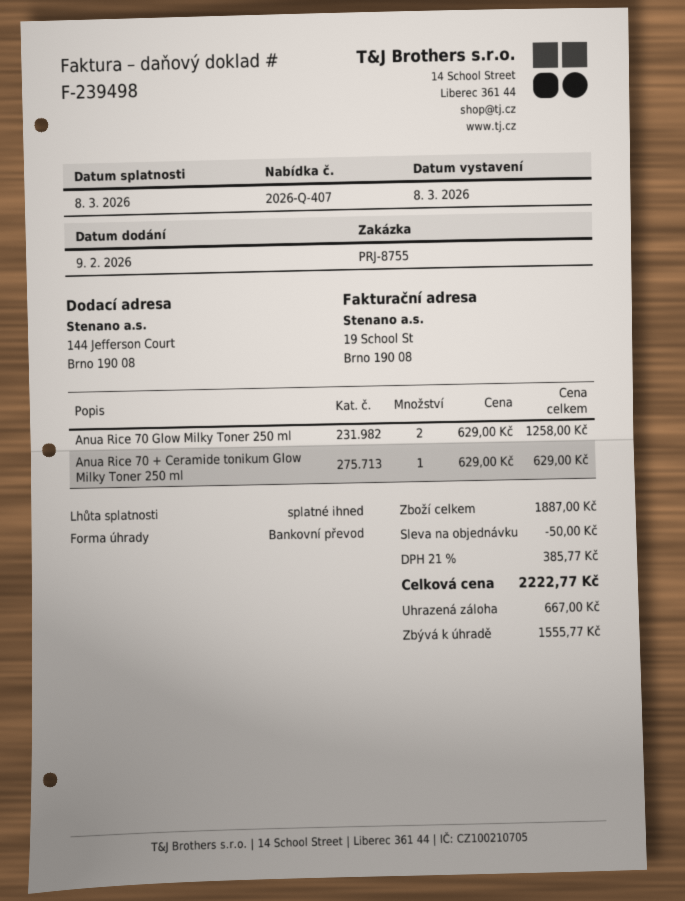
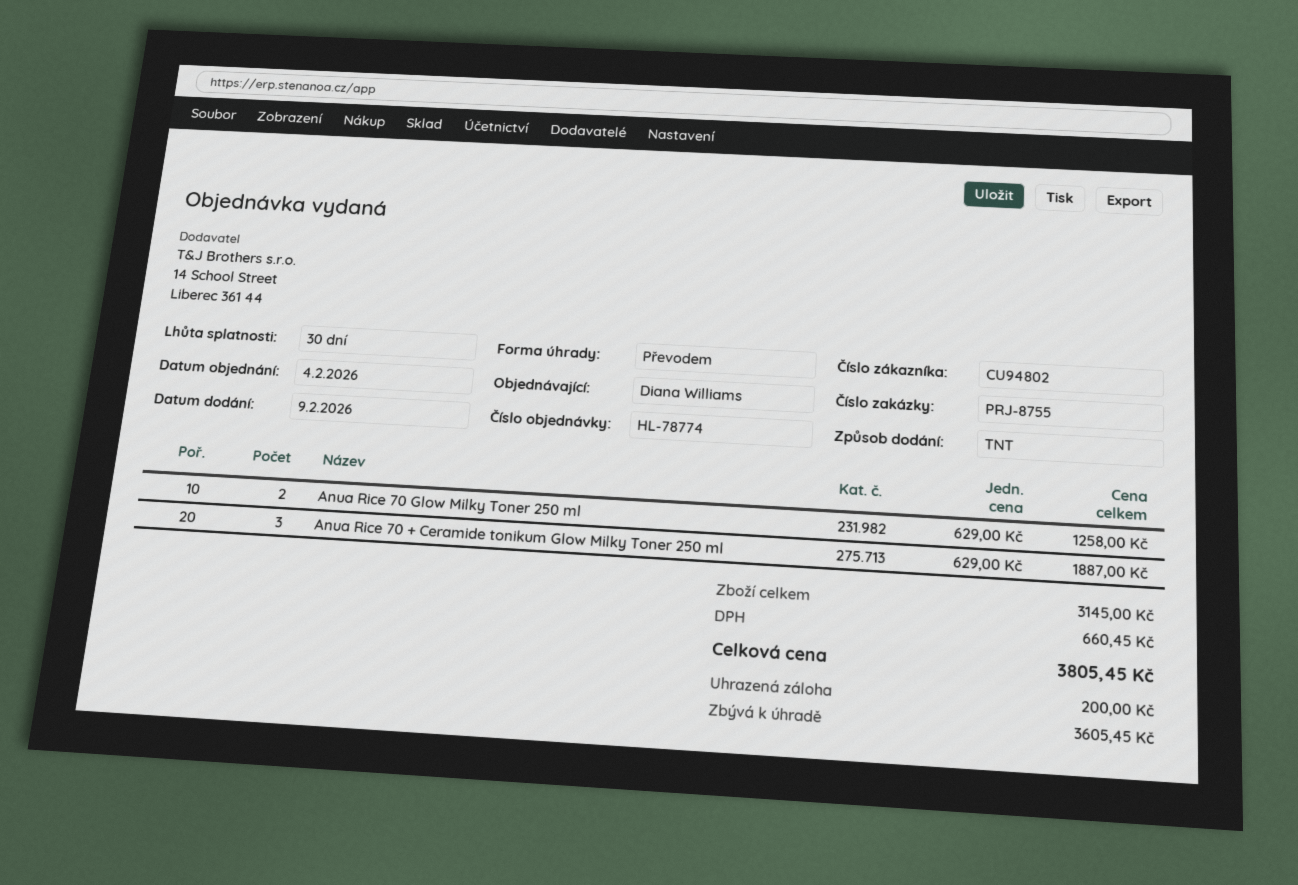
payment terms: on receipt -> 30 days
Anua Rice 70 + Ceramide tonikum Glow Milky Toner 250 ml: 1 x 629.00 = 629.00 -> 3 x 629.00 = 1887.00
subtotal: 1887.00 -> 3145.00
discount: 50.00 -> none
tax: 385.77 -> 660.45
total: 2222.77 -> 3805.45
deposit: 667.00 -> 200.00
balance: 1555.77 -> 3605.45

